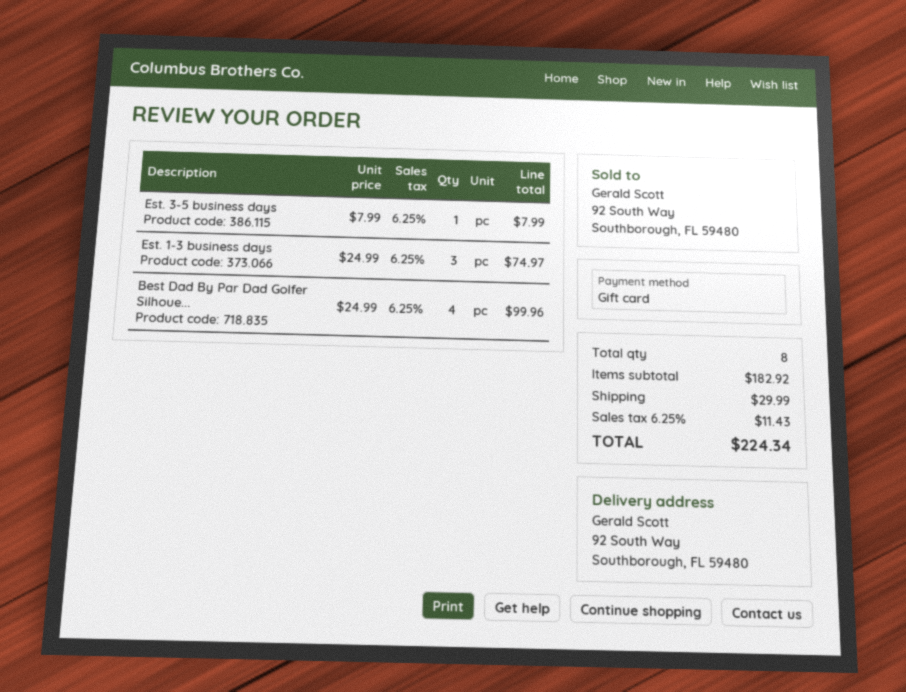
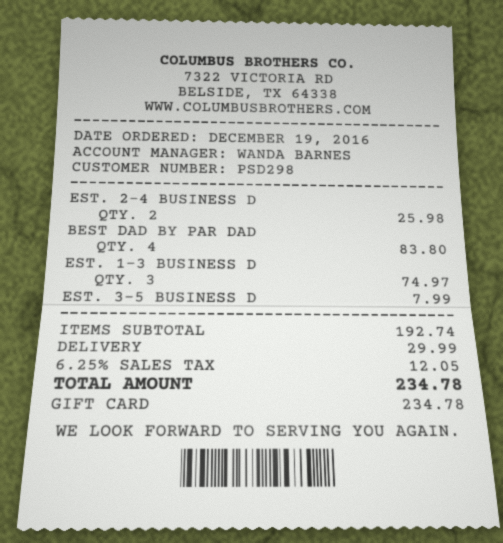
Best Dad By Par Dad Golfer Silhoue...: 4 for 99.96 -> 4 for 83.80
EST. 2-4 BUSINESS D: none -> 2 for 25.98
subtotal: 182.92 -> 192.74
tax: 6.25% = 11.43 -> 6.25% = 12.05
total: 224.34 -> 234.78

